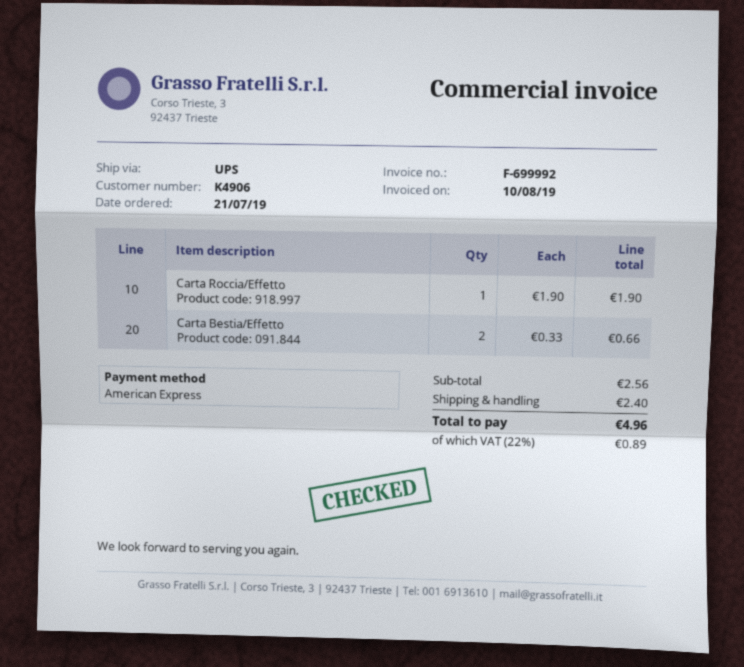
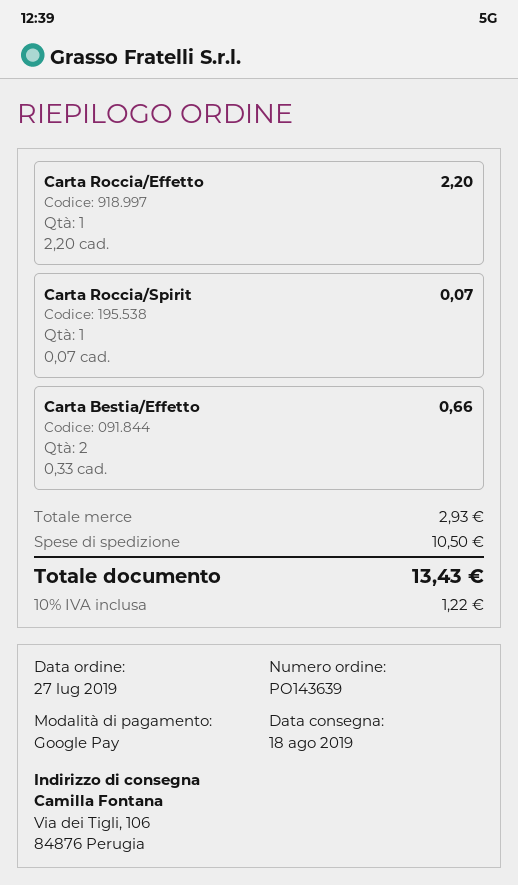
order date: 2019-07-21 -> 2019-07-27
payment method: American Express -> Google Pay
Carta Roccia/Effetto: 1 x 1.90 = 1.90 -> 1 x 2.20 = 2.20
Carta Roccia/Spirit: none -> 1 x 0.07 = 0.07
subtotal: 2.56 -> 2.93
shipping: 2.40 -> 10.50
tax: 22% = 0.89 -> 10% = 1.22
total: 4.96 -> 13.43

